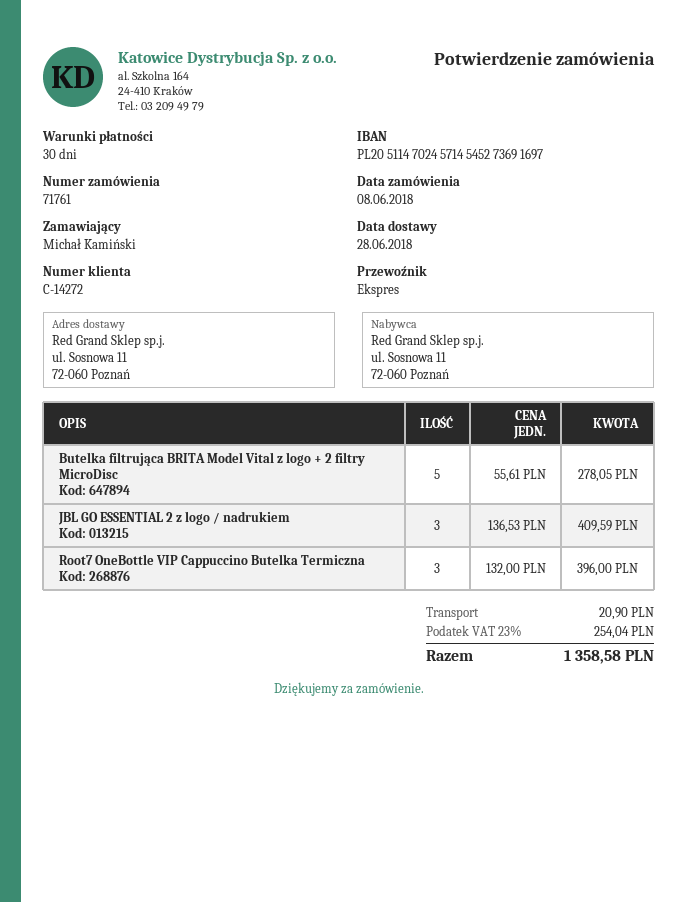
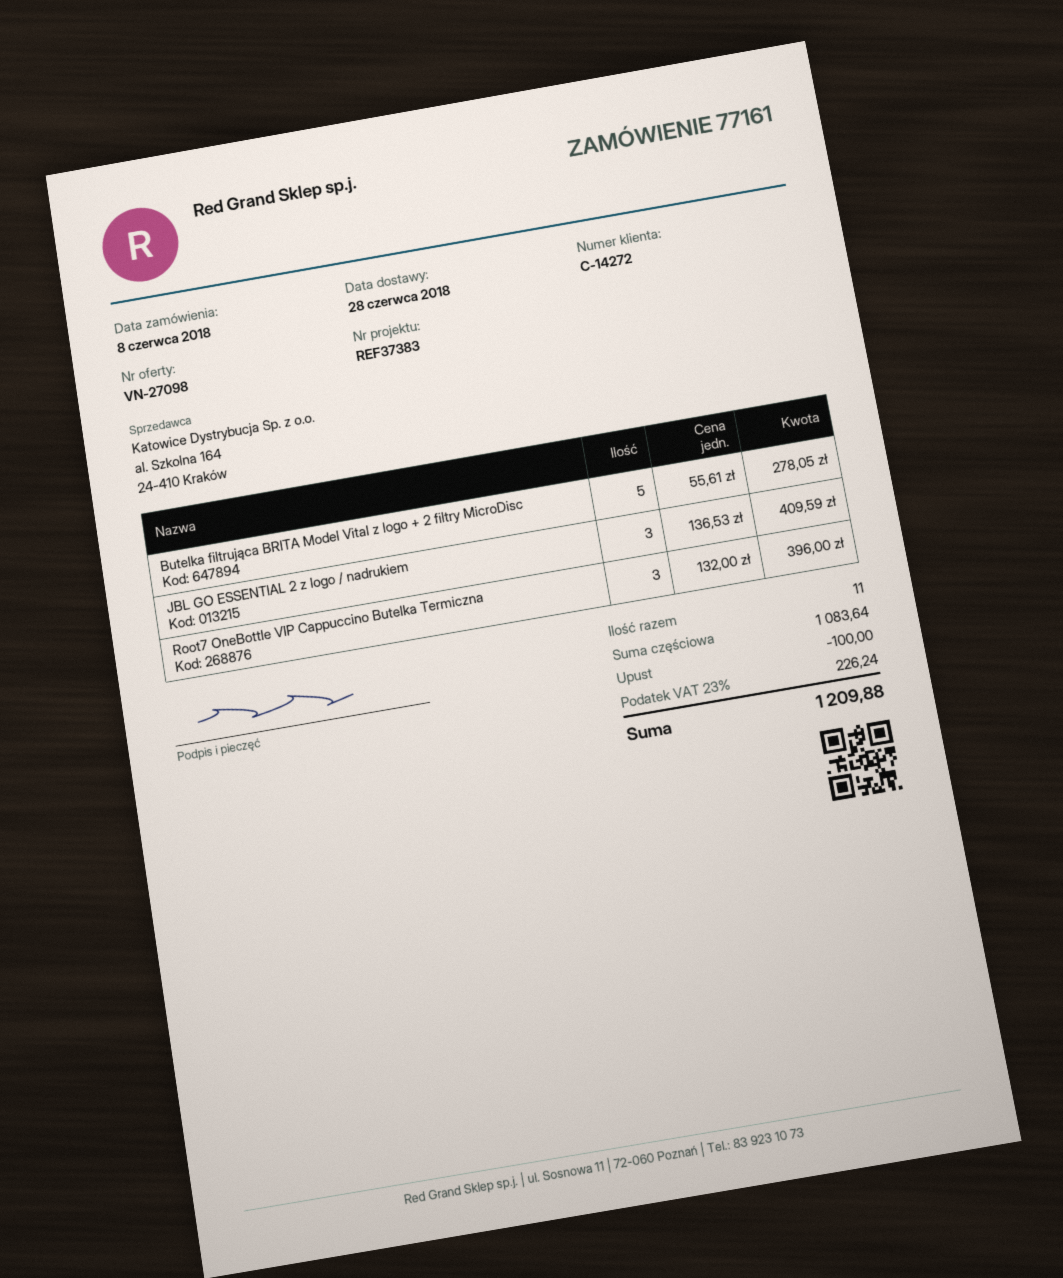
order number: 71761 -> 77161
discount: none -> 100.00
shipping: 20.90 -> none
tax: 23% = 254.04 -> 23% = 226.24
total: 1358.58 -> 1209.88

